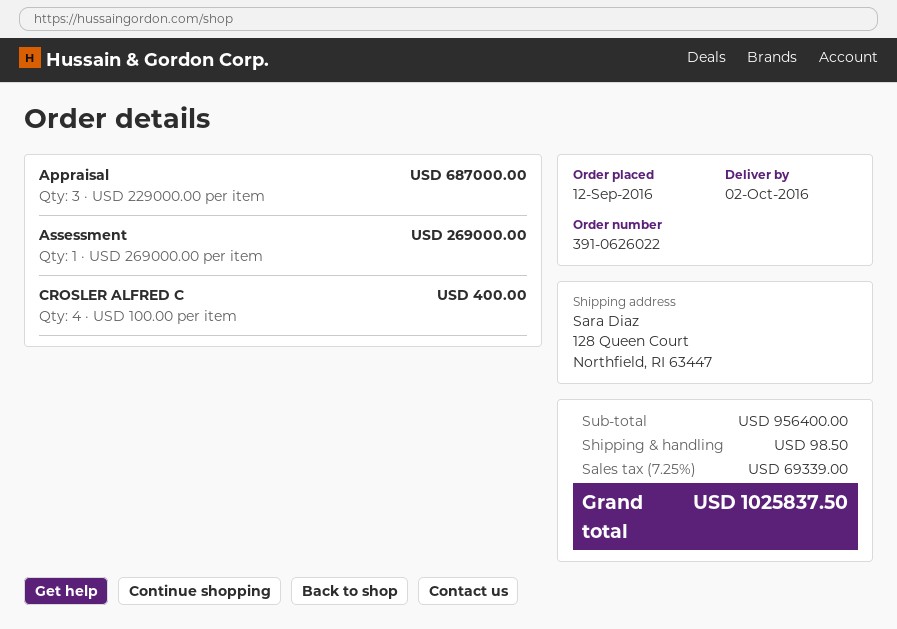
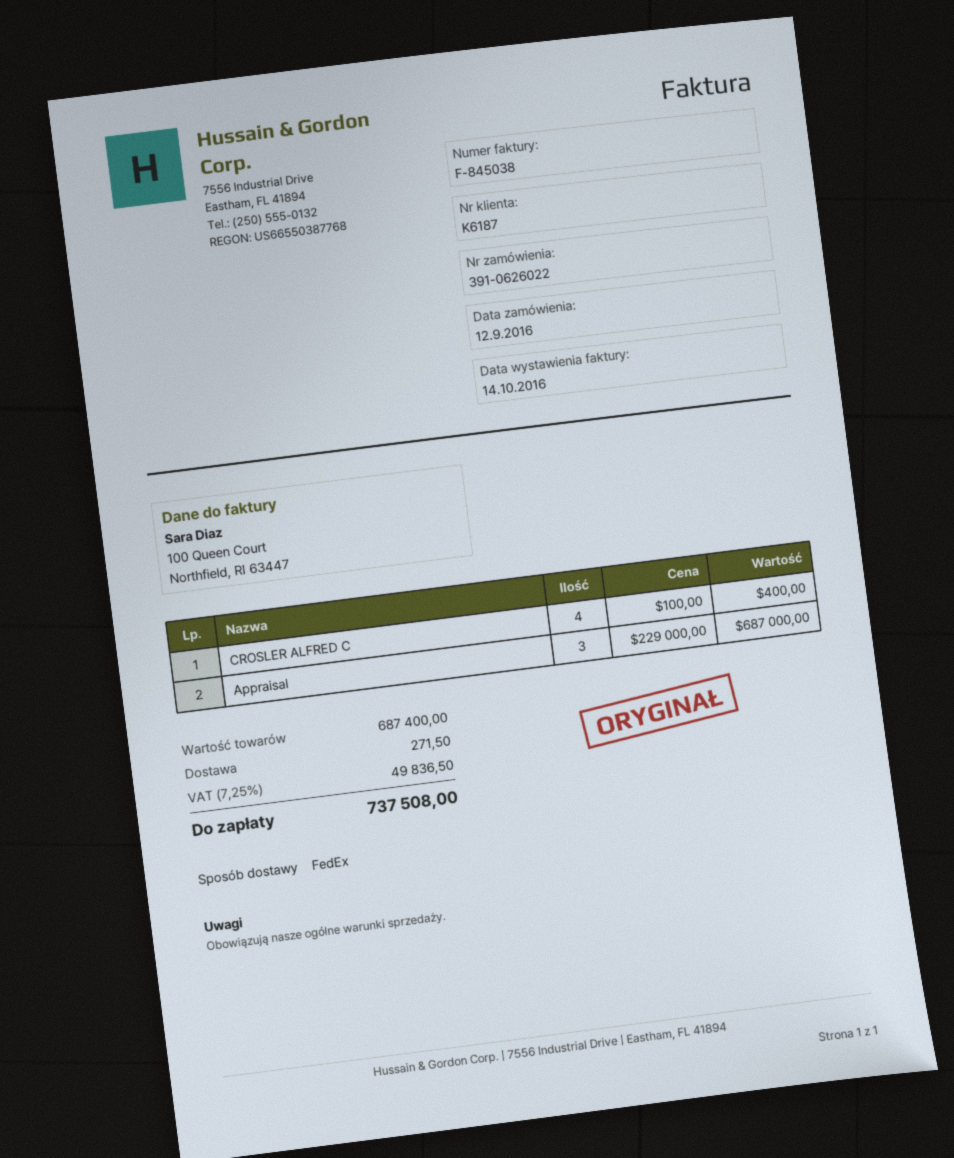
Assessment: 1 x 269000.00 = 269000.00 -> none
subtotal: 956400.00 -> 687400.00
shipping: 98.50 -> 271.50
tax: 7.25% = 69339.00 -> 7.25% = 49836.50
total: 1025837.50 -> 737508.00

